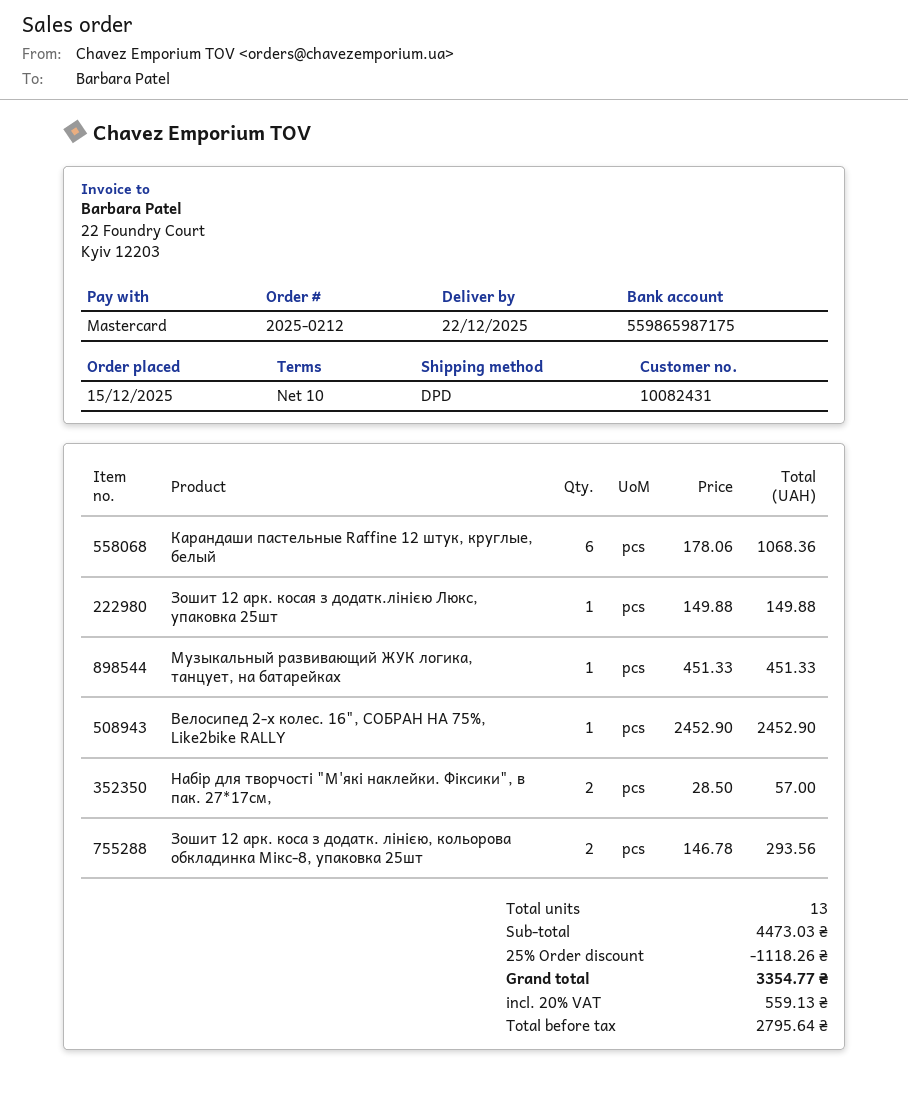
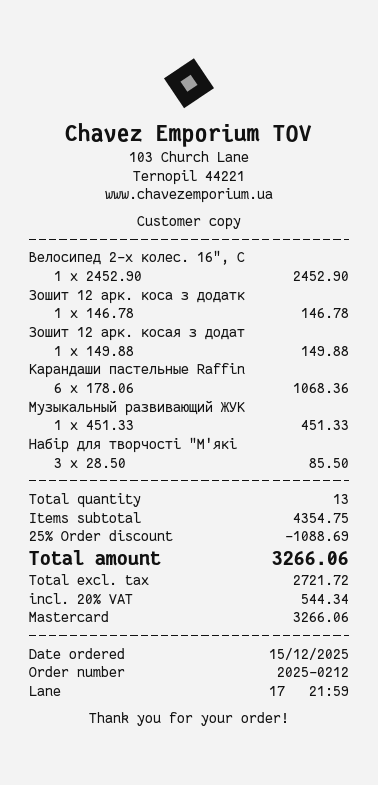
Набір для творчості "М'які наклейки. Фіксики", в пак. 27*17см,: 2 x 28.50 = 57.00 -> 3 x 28.50 = 85.50
Зошит 12 арк. коса з додатк. лінією, кольорова обкладинка Мікс-8, упаковка 25шт: 2 x 146.78 = 293.56 -> 1 x 146.78 = 146.78
subtotal: 4473.03 -> 4354.75
discount: 25% = 1118.26 -> 25% = 1088.69
net: 2795.64 -> 2721.72
tax: 20% = 559.13 -> 20% = 544.34
total: 3354.77 -> 3266.06

